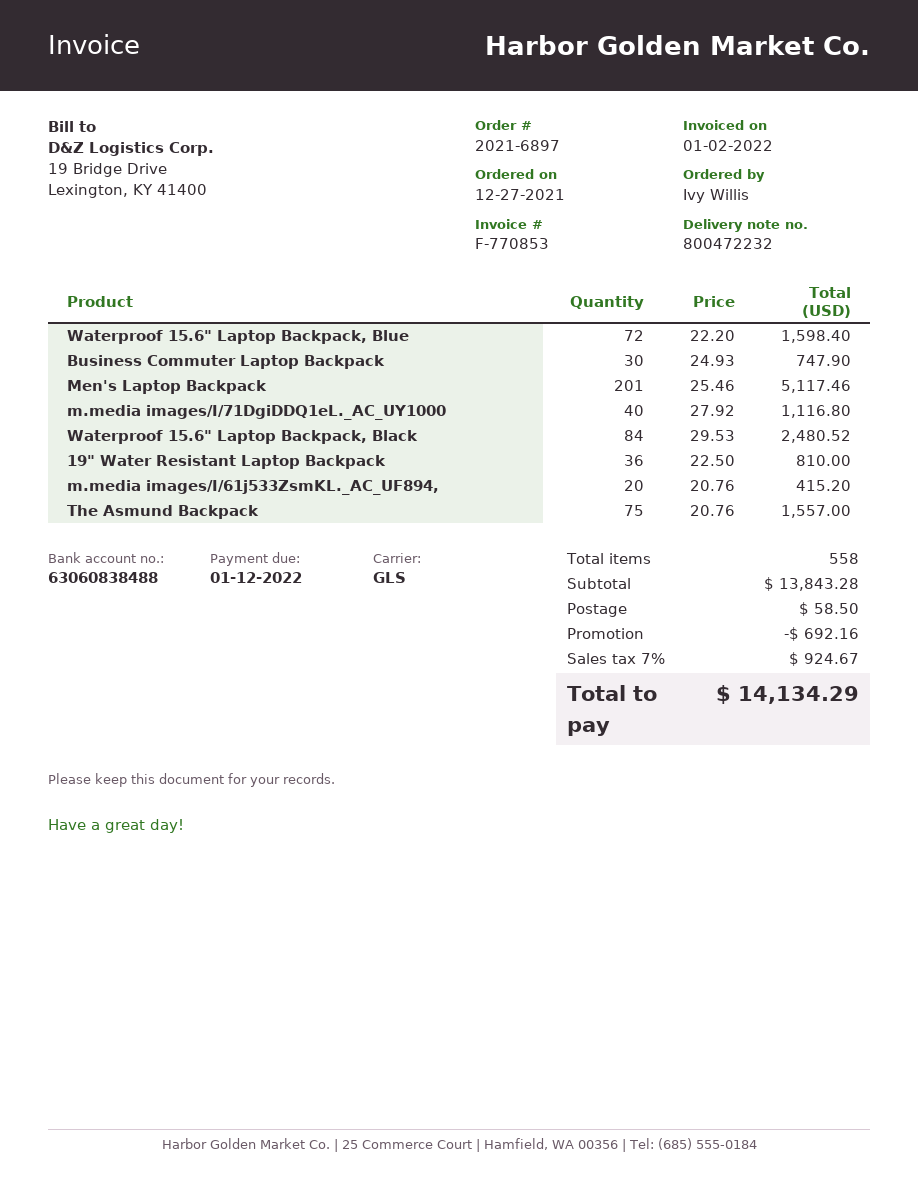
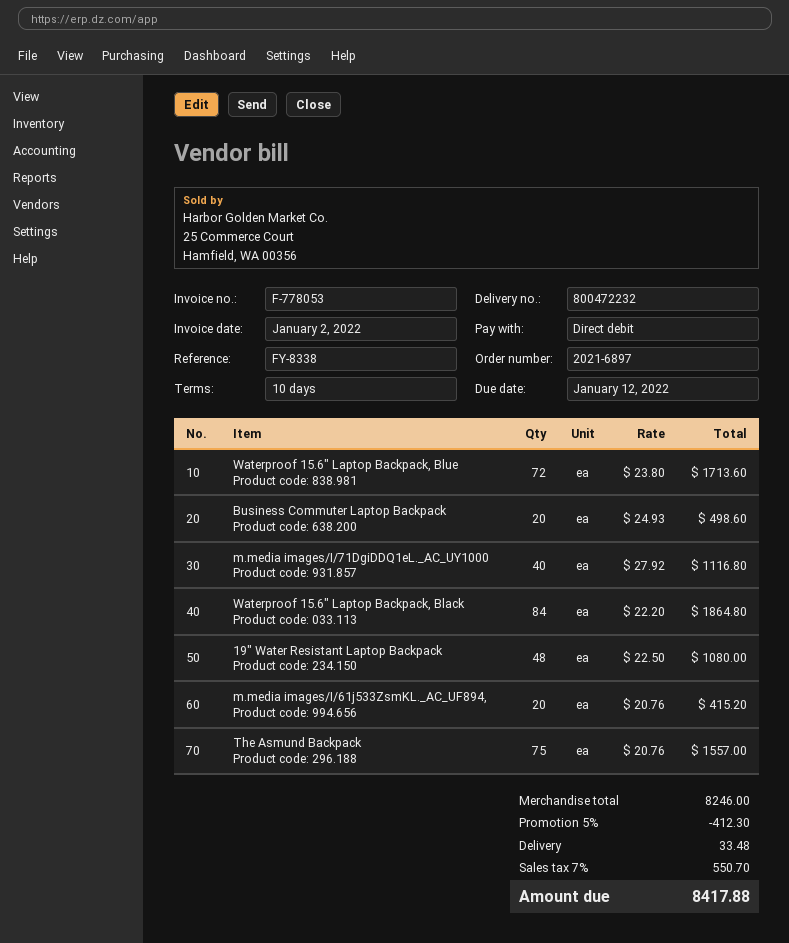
invoice number: F-770853 -> F-778053
Waterproof 15.6" Laptop Backpack, Blue: 72 x 22.20 = 1598.40 -> 72 x 23.80 = 1713.60
Business Commuter Laptop Backpack: 30 x 24.93 = 747.90 -> 20 x 24.93 = 498.60
Men's Laptop Backpack: 201 x 25.46 = 5117.46 -> none
Waterproof 15.6" Laptop Backpack, Black: 84 x 29.53 = 2480.52 -> 84 x 22.20 = 1864.80
19" Water Resistant Laptop Backpack: 36 x 22.50 = 810.00 -> 48 x 22.50 = 1080.00
subtotal: 13843.28 -> 8246.00
discount: 692.16 -> 412.30
shipping: 58.50 -> 33.48
tax: 7% = 924.67 -> 7% = 550.70
total: 14134.29 -> 8417.88

